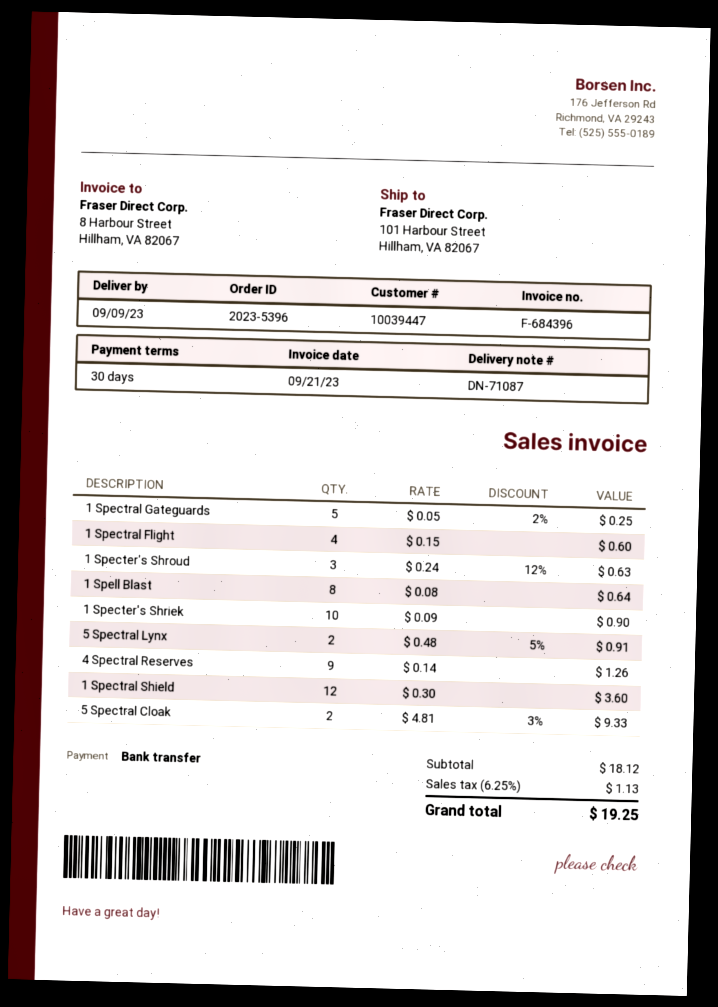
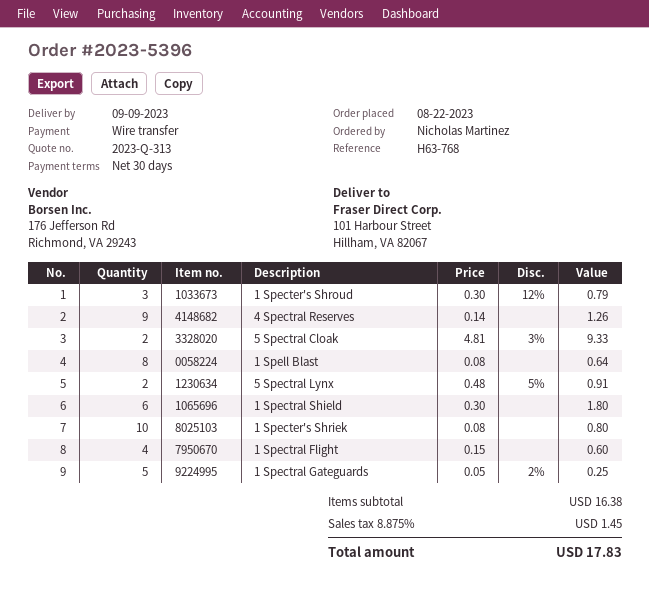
1 Specter's Shroud: 3 x 0.24 - 12% = 0.63 -> 3 x 0.30 - 12% = 0.79
1 Specter's Shriek: 10 x 0.09 = 0.90 -> 10 x 0.08 = 0.80
1 Spectral Shield: 12 x 0.30 = 3.60 -> 6 x 0.30 = 1.80
subtotal: 18.12 -> 16.38
tax: 6.25% = 1.13 -> 8.875% = 1.45
total: 19.25 -> 17.83

